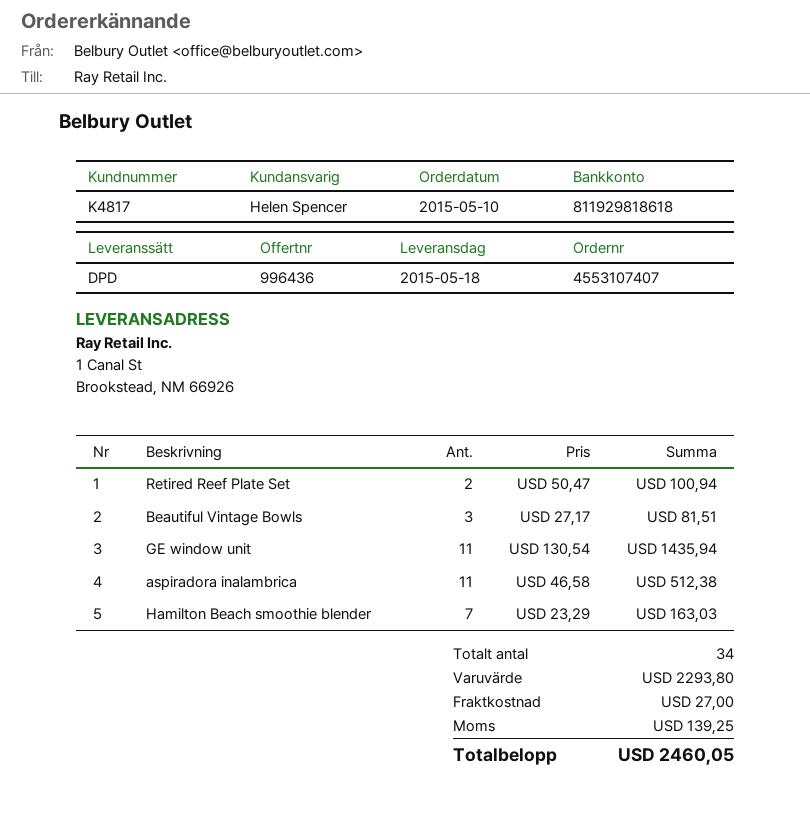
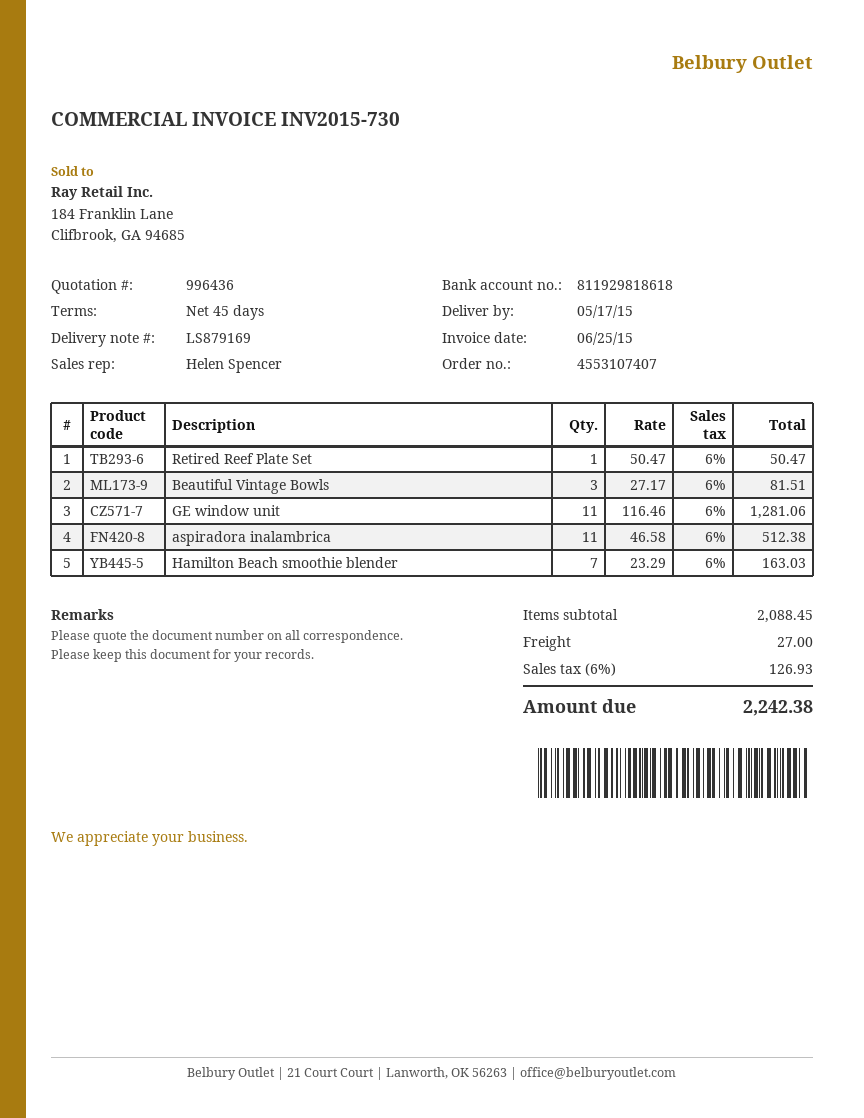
delivery date: 2015-05-18 -> 2015-05-17
Retired Reef Plate Set: 2 x 50.47 = 100.94 -> 1 x 50.47 = 50.47
GE window unit: 11 x 130.54 = 1435.94 -> 11 x 116.46 = 1281.06
subtotal: 2293.80 -> 2088.45
tax: 139.25 -> 126.93
total: 2460.05 -> 2242.38

